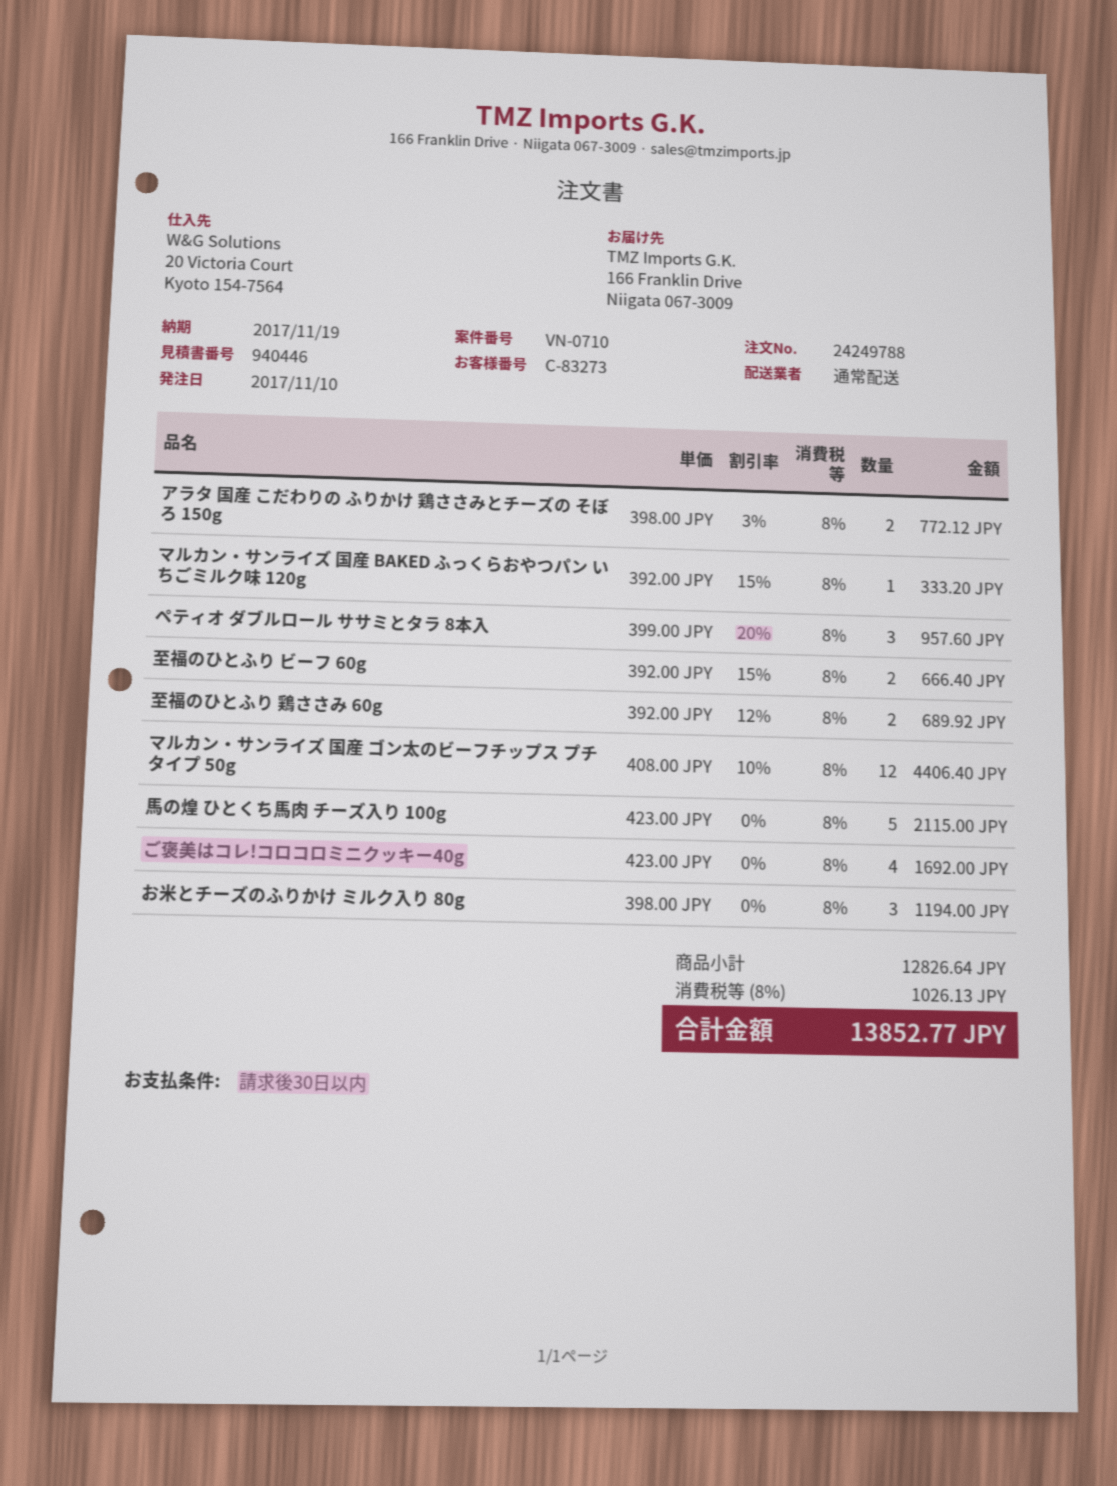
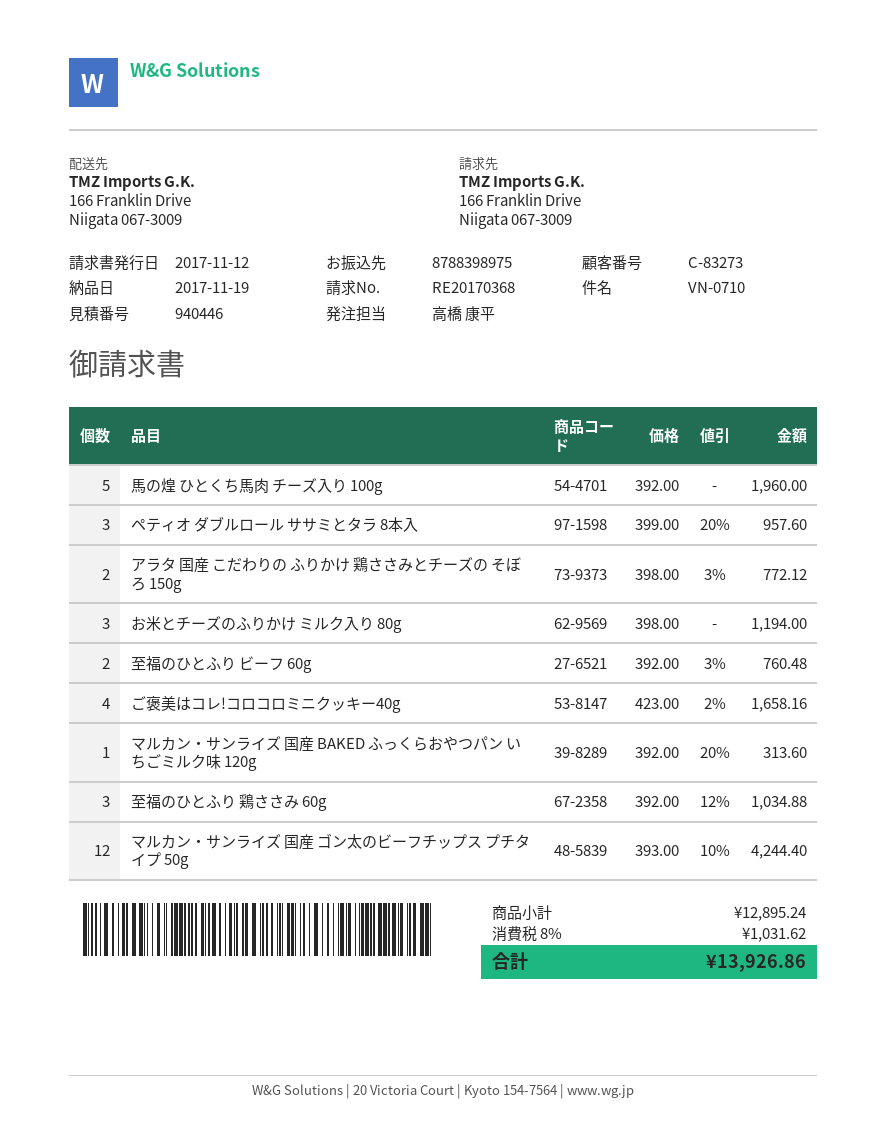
マルカン・サンライズ 国産 BAKED ふっくらおやつパン いちごミルク味 120g: 1 x 392.00 - 15% = 333.20 -> 1 x 392.00 - 20% = 313.60
至福のひとふり ビーフ 60g: 2 x 392.00 - 15% = 666.40 -> 2 x 392.00 - 3% = 760.48
至福のひとふり 鶏ささみ 60g: 2 x 392.00 - 12% = 689.92 -> 3 x 392.00 - 12% = 1034.88
マルカン・サンライズ 国産 ゴン太のビーフチップス プチタイプ 50g: 12 x 408.00 - 10% = 4406.40 -> 12 x 393.00 - 10% = 4244.40
馬の煌 ひとくち馬肉 チーズ入り 100g: 5 x 423.00 = 2115.00 -> 5 x 392.00 = 1960.00
ご褒美はコレ!コロコロミニクッキー40g: 4 x 423.00 = 1692.00 -> 4 x 423.00 - 2% = 1658.16
subtotal: 12826.64 -> 12895.24
tax: 8% = 1026.13 -> 8% = 1031.62
total: 13852.77 -> 13926.86

